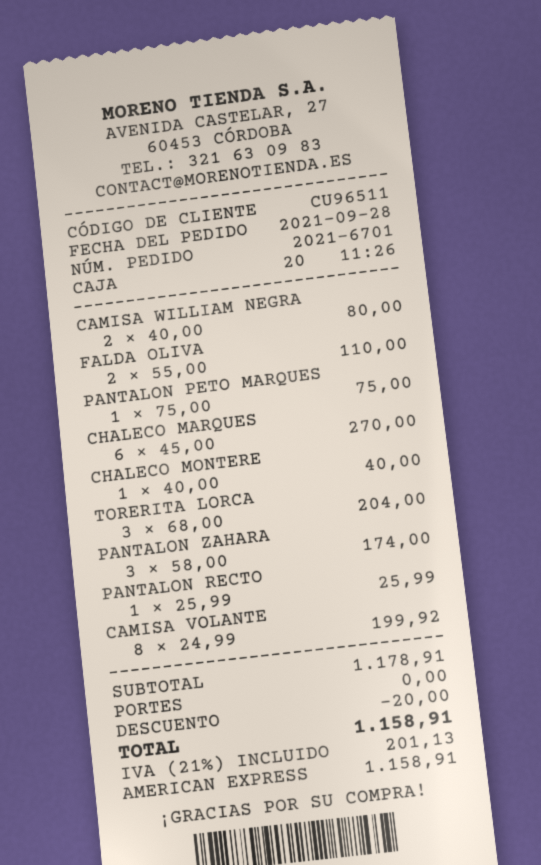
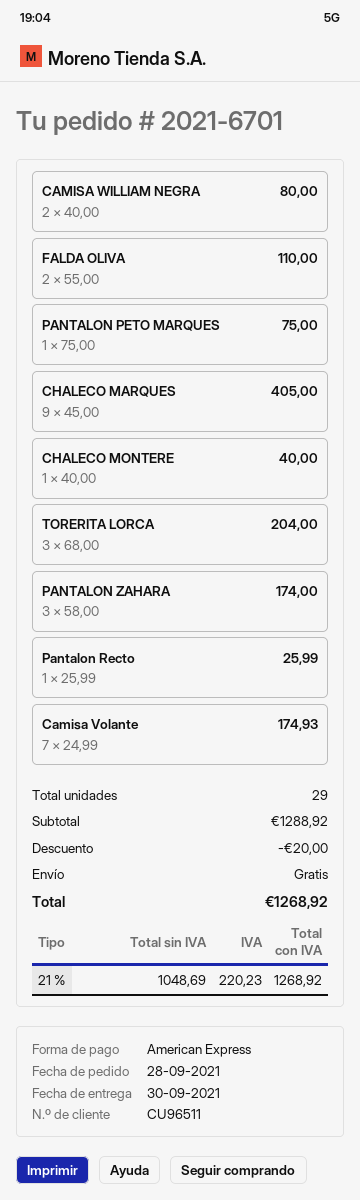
CHALECO MARQUES: 6 x 45.00 = 270.00 -> 9 x 45.00 = 405.00
CAMISA VOLANTE: 8 x 24.99 = 199.92 -> 7 x 24.99 = 174.93
subtotal: 1178.91 -> 1288.92
tax: 21% = 201.13 -> 21% = 220.23
total: 1158.91 -> 1268.92

